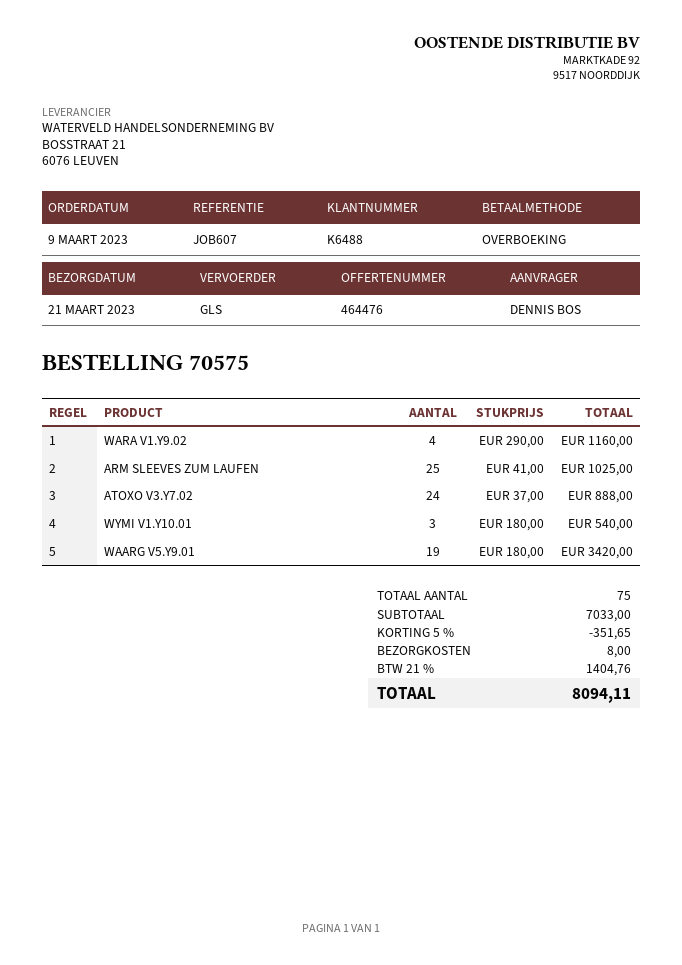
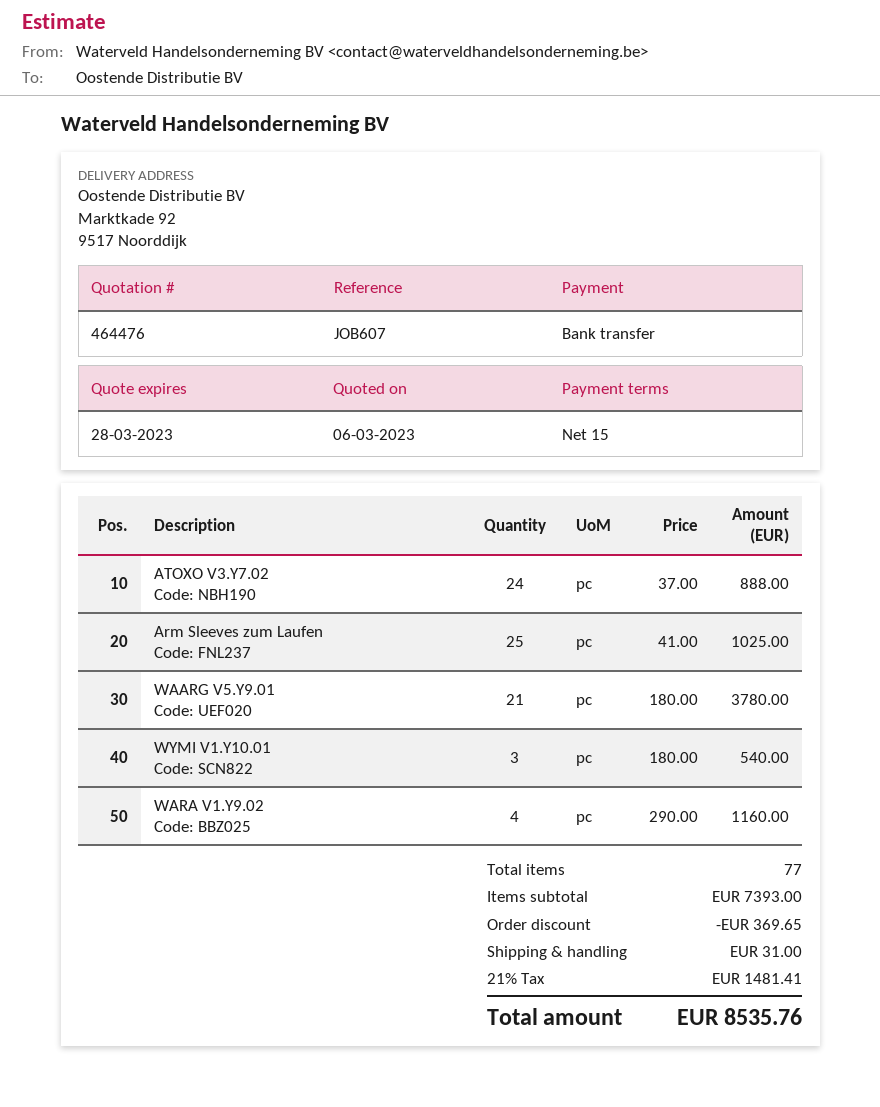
WAARG V5.Y9.01: 19 x 180.00 = 3420.00 -> 21 x 180.00 = 3780.00
total quantity: 75 -> 77
subtotal: 7033.00 -> 7393.00
discount: 351.65 -> 369.65
shipping: 8.00 -> 31.00
tax: 21% = 1404.76 -> 21% = 1481.41
total: 8094.11 -> 8535.76

